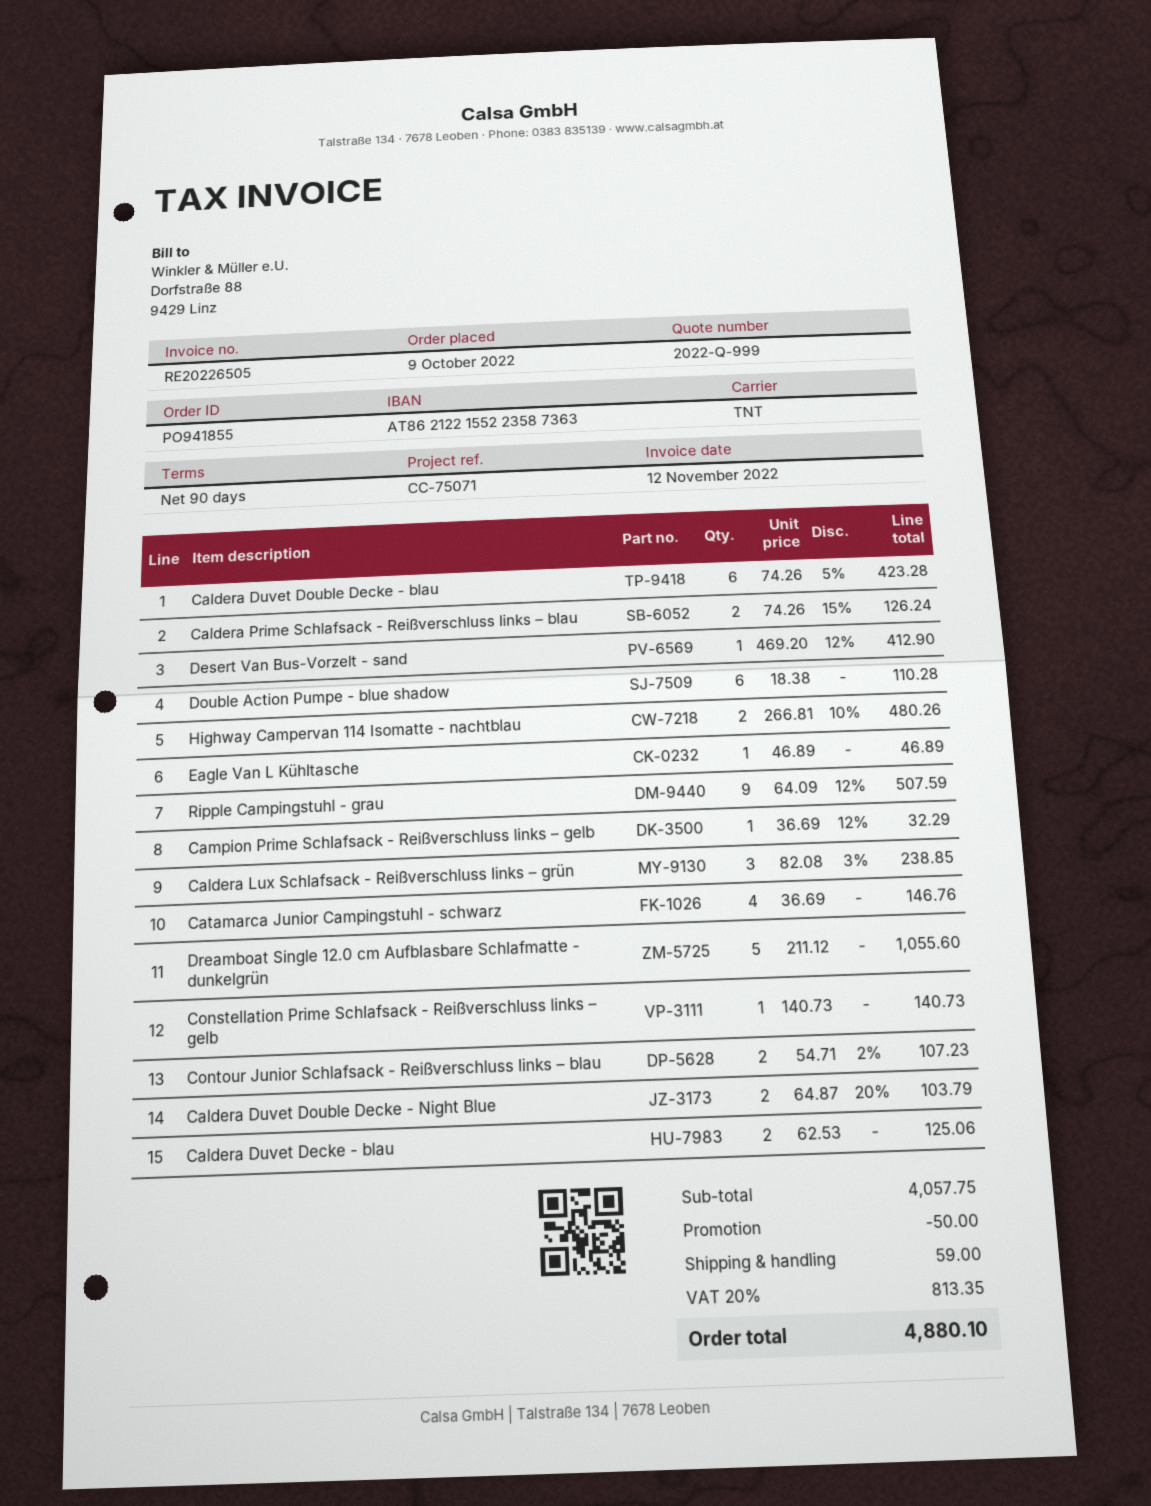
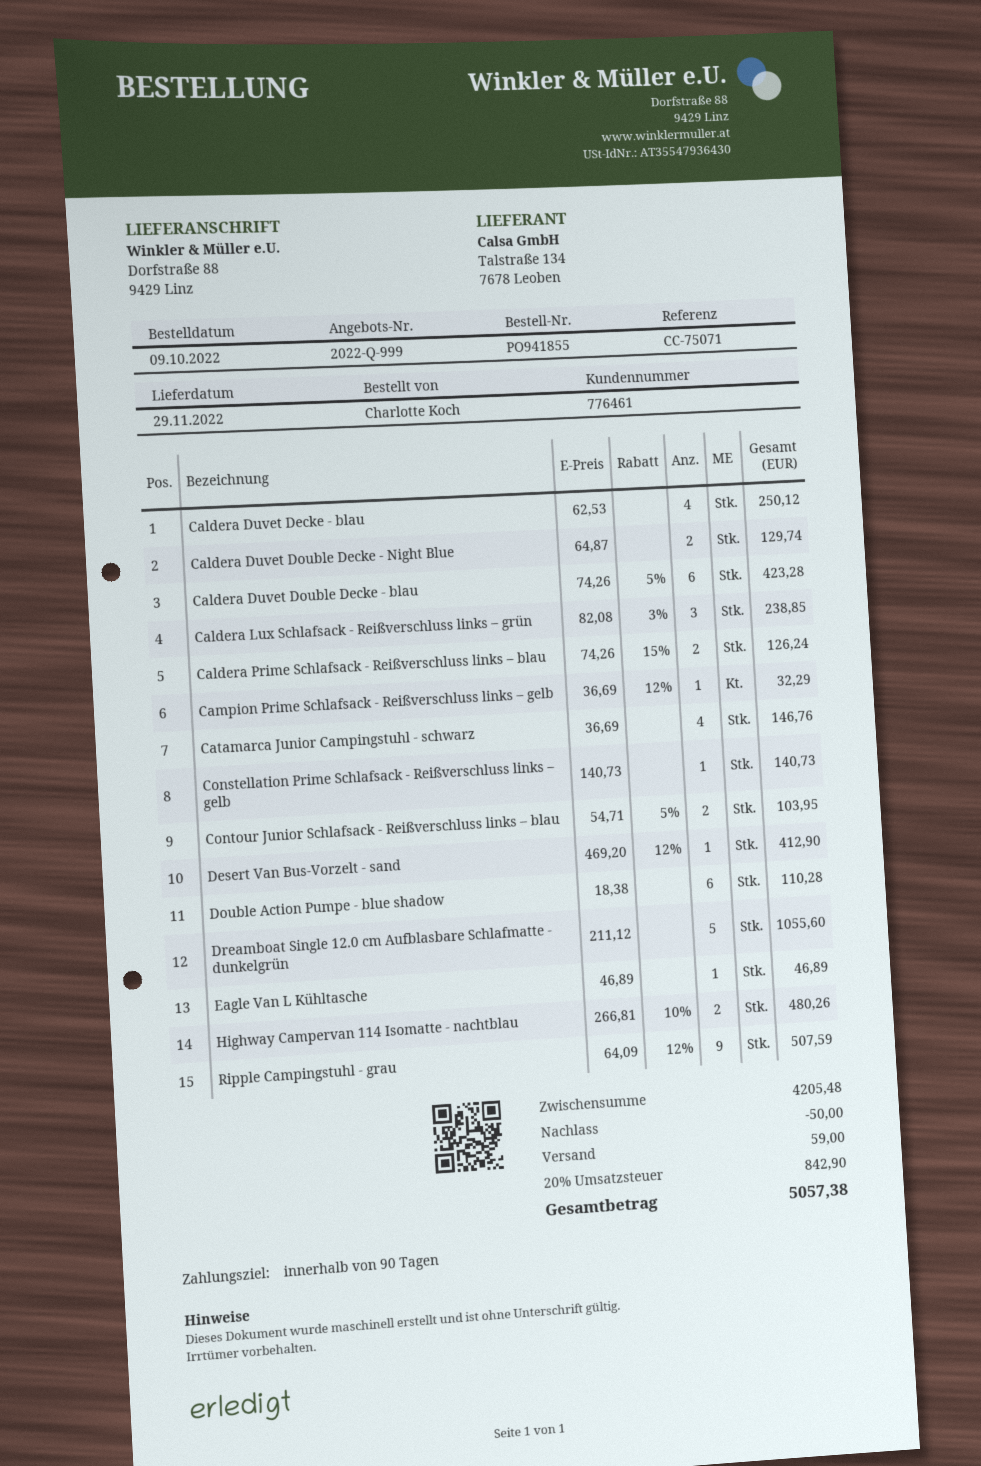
Contour Junior Schlafsack - Reißverschluss links – blau: 2 x 54.71 - 2% = 107.23 -> 2 x 54.71 - 5% = 103.95
Caldera Duvet Double Decke - Night Blue: 2 x 64.87 - 20% = 103.79 -> 2 x 64.87 = 129.74
Caldera Duvet Decke - blau: 2 x 62.53 = 125.06 -> 4 x 62.53 = 250.12
subtotal: 4057.75 -> 4205.48
tax: 20% = 813.35 -> 20% = 842.90
total: 4880.10 -> 5057.38

